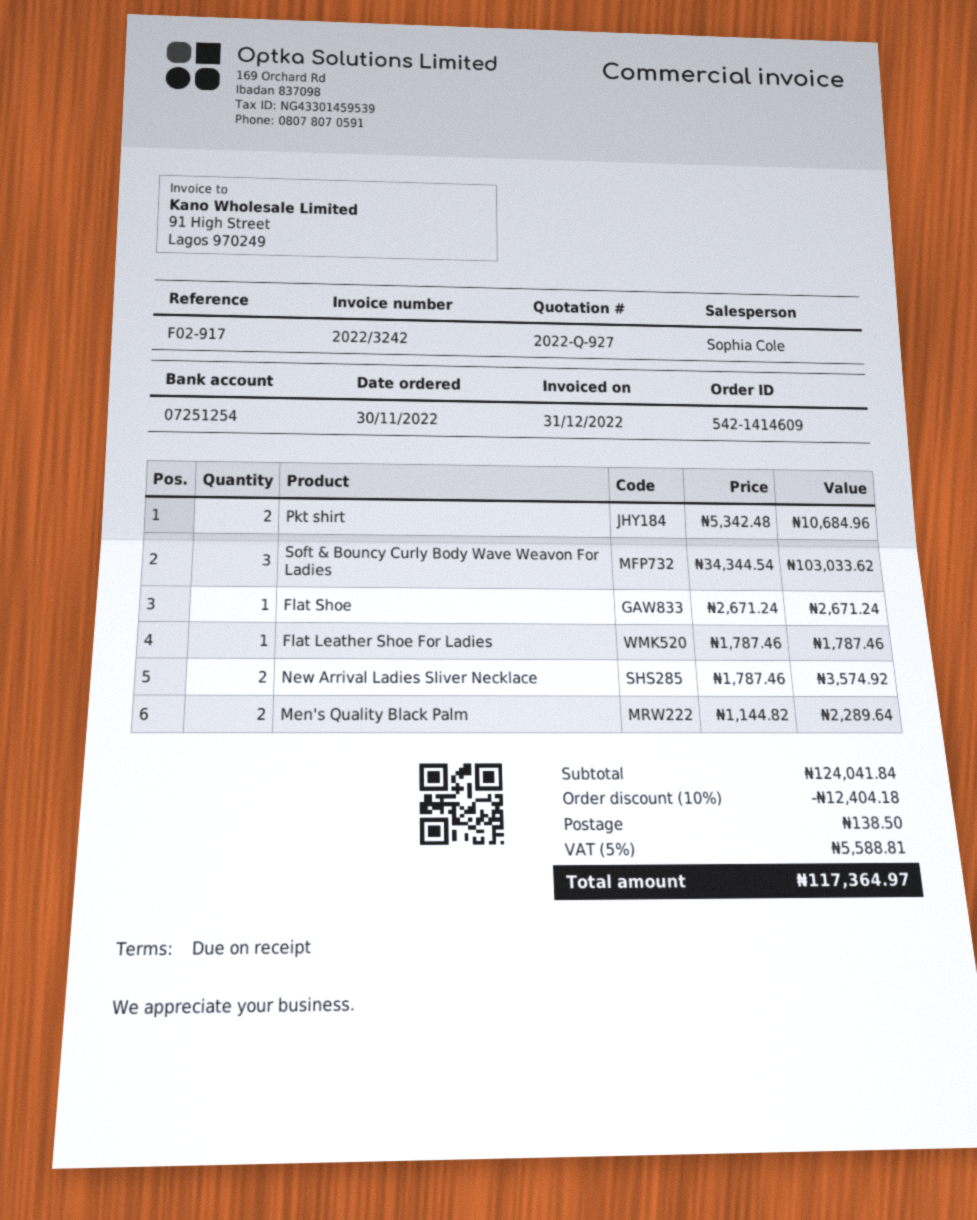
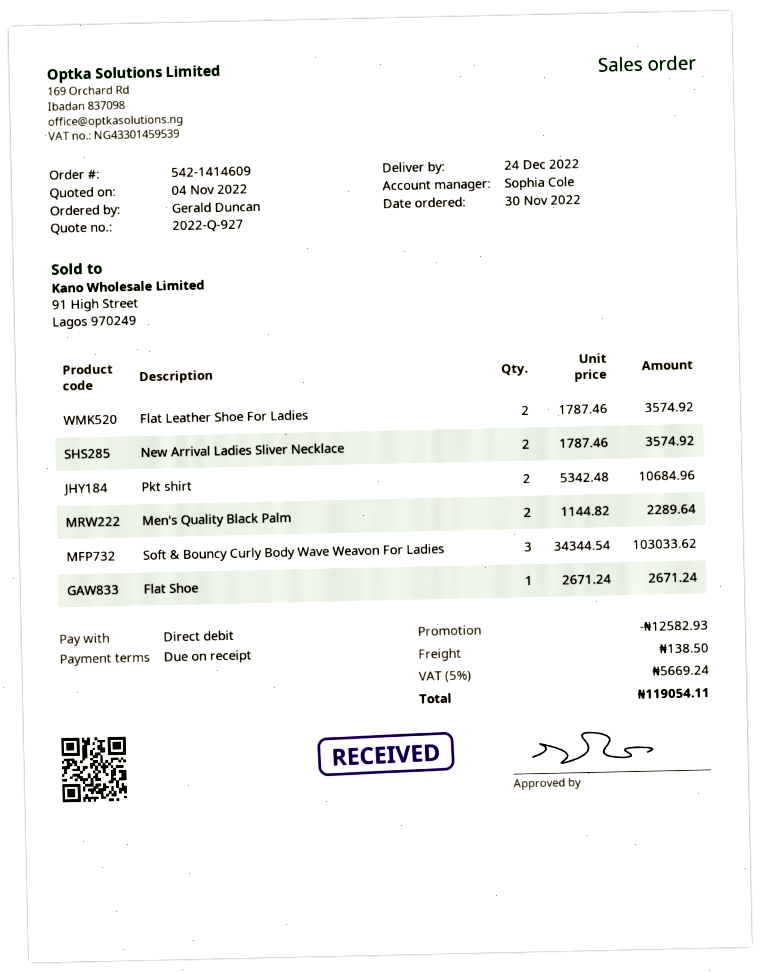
Flat Leather Shoe For Ladies: 1 x 1787.46 = 1787.46 -> 2 x 1787.46 = 3574.92
discount: 12404.18 -> 12582.93
tax: 5% = 5588.81 -> 5% = 5669.24
total: 117364.97 -> 119054.11

